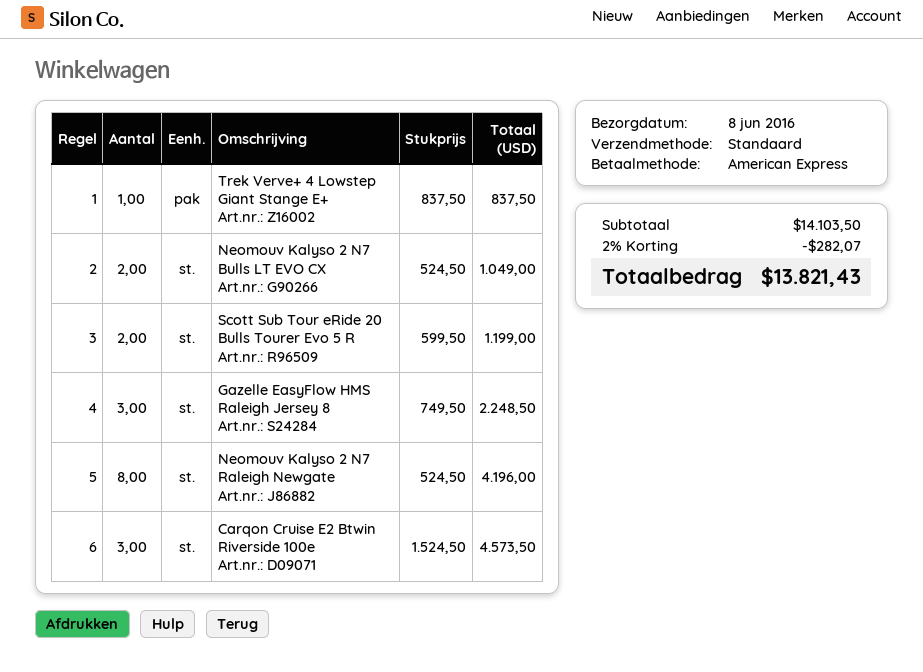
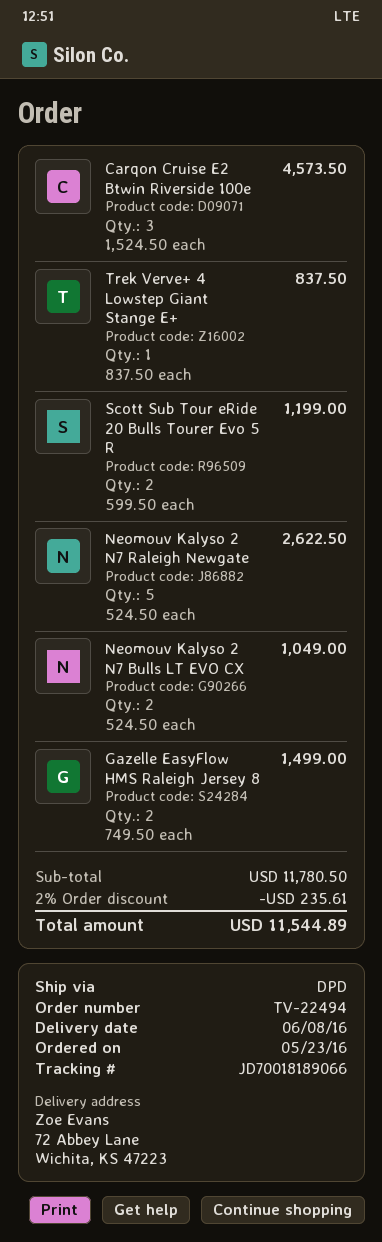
shipping method: standard -> DPD
Gazelle EasyFlow HMS Raleigh Jersey 8: 3 x 749.50 = 2248.50 -> 2 x 749.50 = 1499.00
Neomouv Kalyso 2 N7 Raleigh Newgate: 8 x 524.50 = 4196.00 -> 5 x 524.50 = 2622.50
subtotal: 14103.50 -> 11780.50
discount: 2% = 282.07 -> 2% = 235.61
total: 13821.43 -> 11544.89

